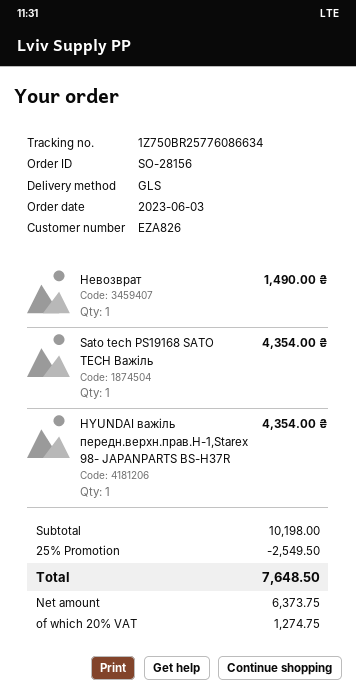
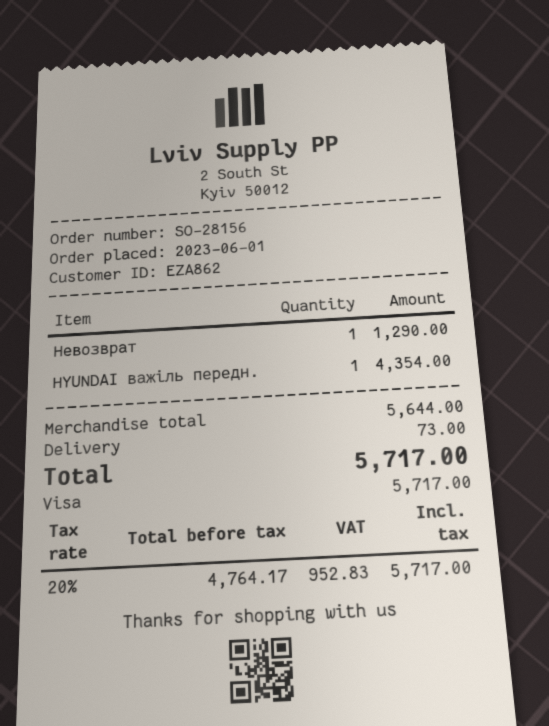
order date: 2023-06-03 -> 2023-06-01
customer number: EZA826 -> EZA862
Невозврат: 1 for 1490.00 -> 1 for 1290.00
Sato tech PS19168 SATO TECH Важіль: 1 for 4354.00 -> none
subtotal: 10198.00 -> 5644.00
discount: 25% = 2549.50 -> none
shipping: none -> 73.00
net: 6373.75 -> 4764.17
tax: 20% = 1274.75 -> 20% = 952.83
total: 7648.50 -> 5717.00

